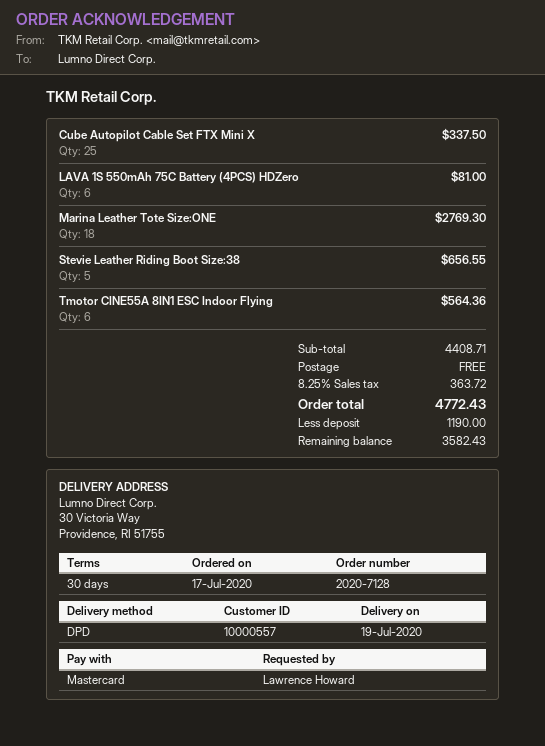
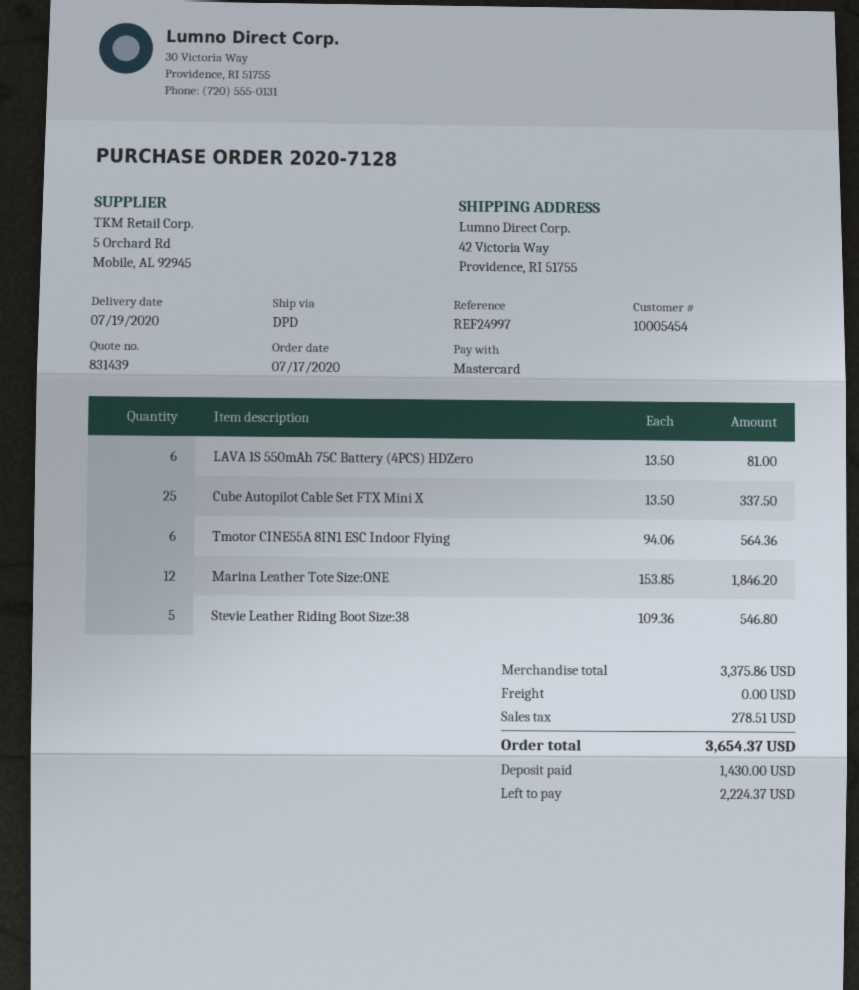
customer number: 10000557 -> 10005454
ship to: 30 Victoria Way, Providence, RI 51755 -> 42 Victoria Way, Providence, RI 51755
Marina Leather Tote Size:ONE: 18 for 2769.30 -> 12 for 1846.20
Stevie Leather Riding Boot Size:38: 5 for 656.55 -> 5 for 546.80
subtotal: 4408.71 -> 3375.86
tax: 363.72 -> 278.51
total: 4772.43 -> 3654.37
deposit: 1190.00 -> 1430.00
balance: 3582.43 -> 2224.37

